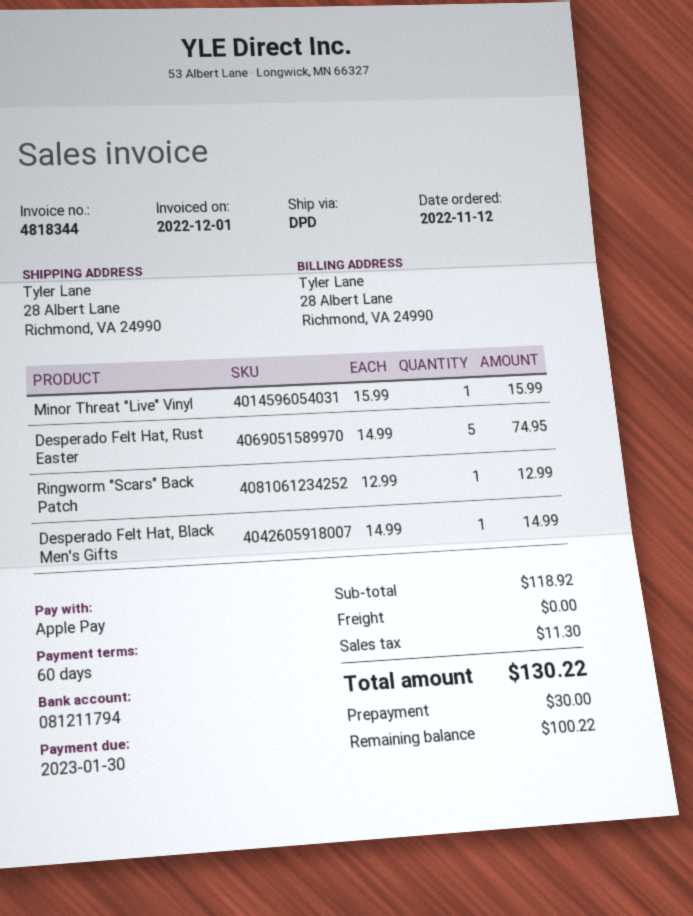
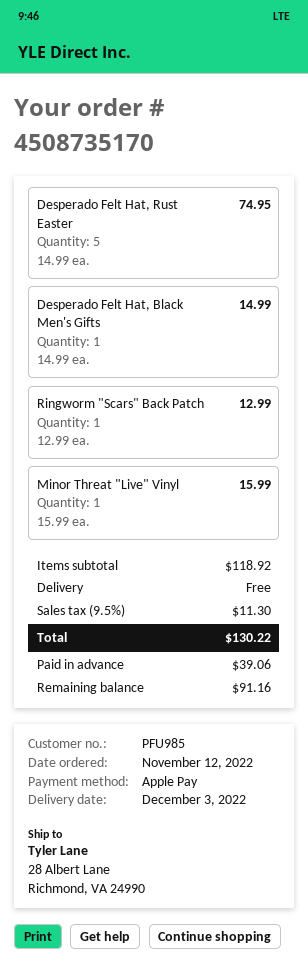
deposit: 30.00 -> 39.06
balance: 100.22 -> 91.16

